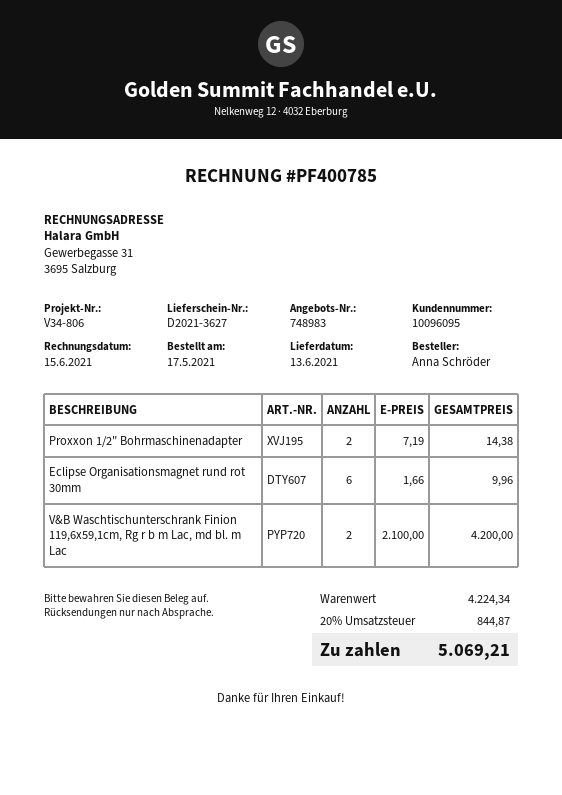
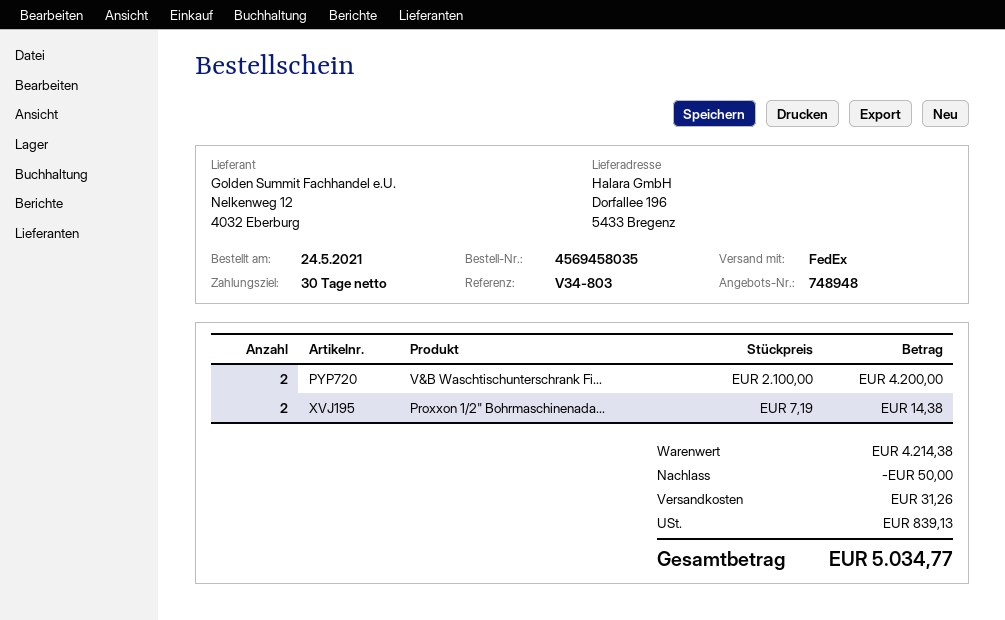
quote number: 748983 -> 748948
order date: 2021-05-17 -> 2021-05-24
reference: V34-806 -> V34-803
Eclipse Organisationsmagnet rund rot 30mm: 6 x 1.66 = 9.96 -> none
subtotal: 4224.34 -> 4214.38
discount: none -> 50.00
shipping: none -> 31.26
tax: 844.87 -> 839.13
total: 5069.21 -> 5034.77

